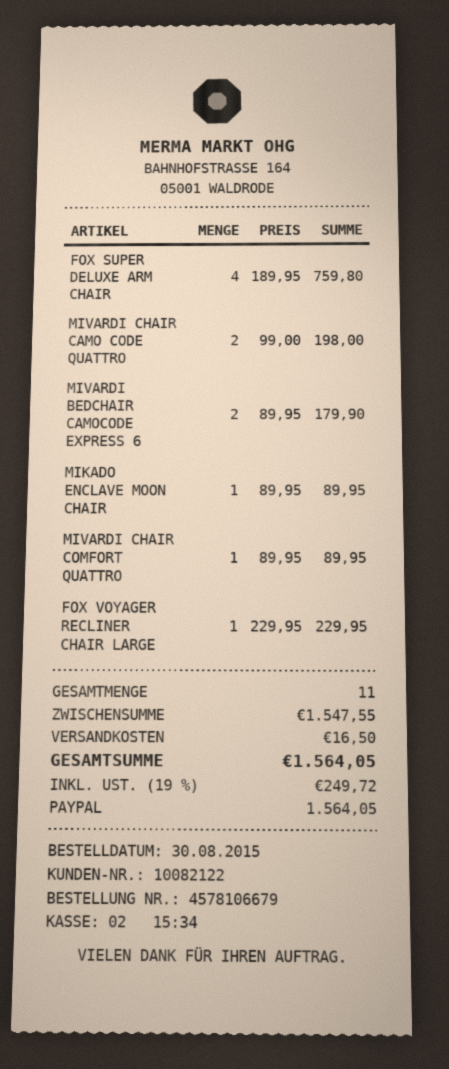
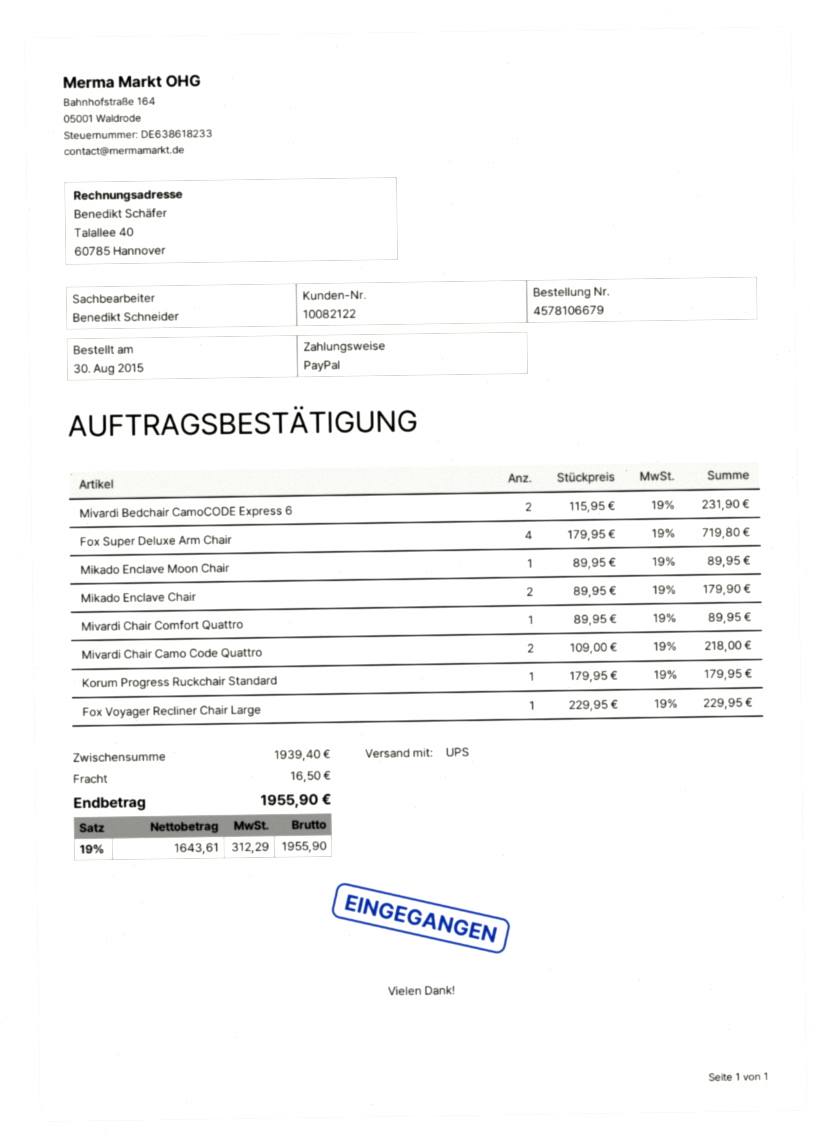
FOX SUPER DELUXE ARM CHAIR: 4 x 189.95 = 759.80 -> 4 x 179.95 = 719.80
MIVARDI CHAIR CAMO CODE QUATTRO: 2 x 99.00 = 198.00 -> 2 x 109.00 = 218.00
MIVARDI BEDCHAIR CAMOCODE EXPRESS 6: 2 x 89.95 = 179.90 -> 2 x 115.95 = 231.90
Mikado Enclave Chair: none -> 2 x 89.95 = 179.90
Korum Progress Ruckchair Standard: none -> 1 x 179.95 = 179.95
subtotal: 1547.55 -> 1939.40
tax: 19% = 249.72 -> 19% = 312.29
total: 1564.05 -> 1955.90

